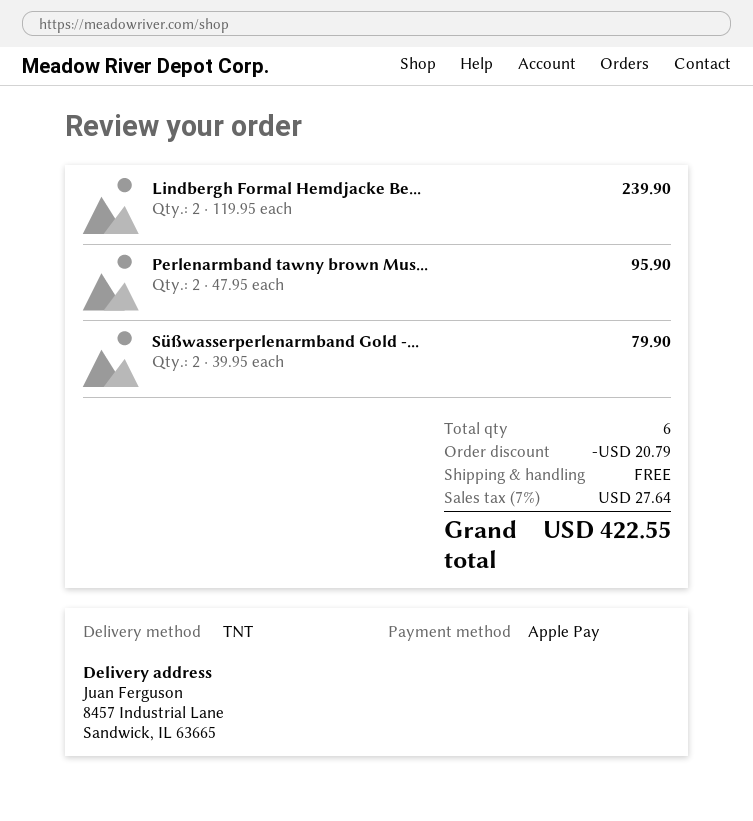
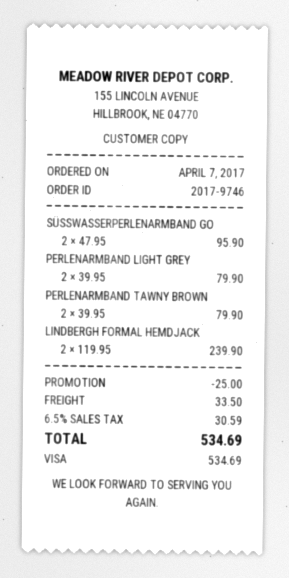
payment method: Apple Pay -> Visa
Perlenarmband tawny brown Mus...: 2 x 47.95 = 95.90 -> 2 x 39.95 = 79.90
Süßwasserperlenarmband Gold -...: 2 x 39.95 = 79.90 -> 2 x 47.95 = 95.90
PERLENARMBAND LIGHT GREY: none -> 2 x 39.95 = 79.90
discount: 20.79 -> 25.00
shipping: 0.00 -> 33.50
tax: 7% = 27.64 -> 6.5% = 30.59
total: 422.55 -> 534.69

